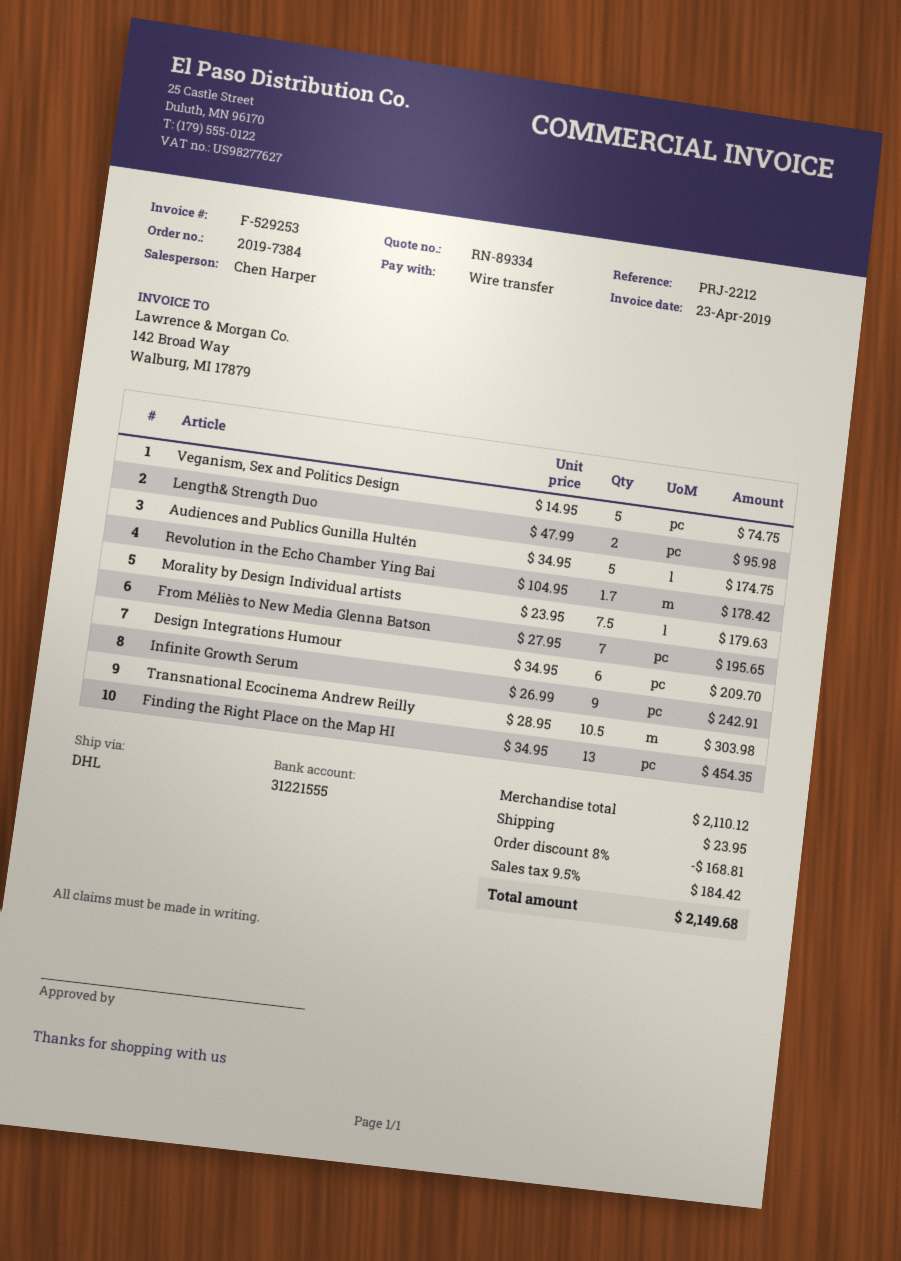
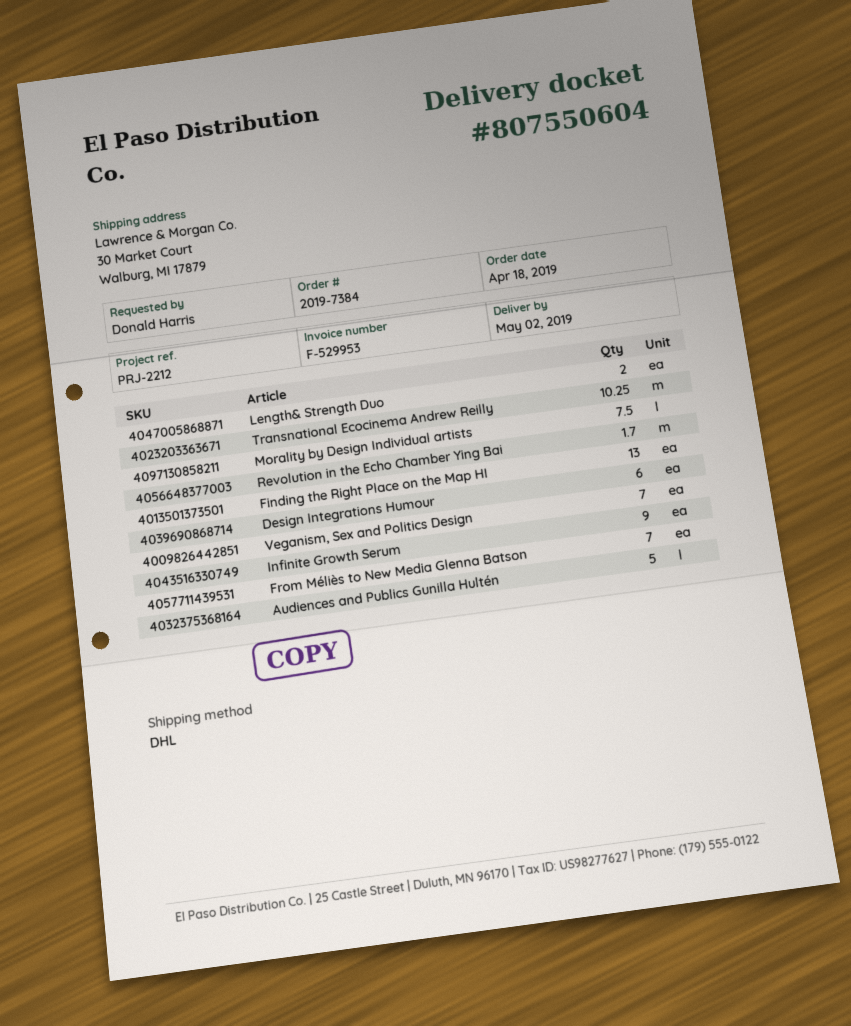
invoice number: F-529253 -> F-529953
Veganism, Sex and Politics Design: 5 -> 7
Transnational Ecocinema Andrew Reilly: 10.5 -> 10.25

